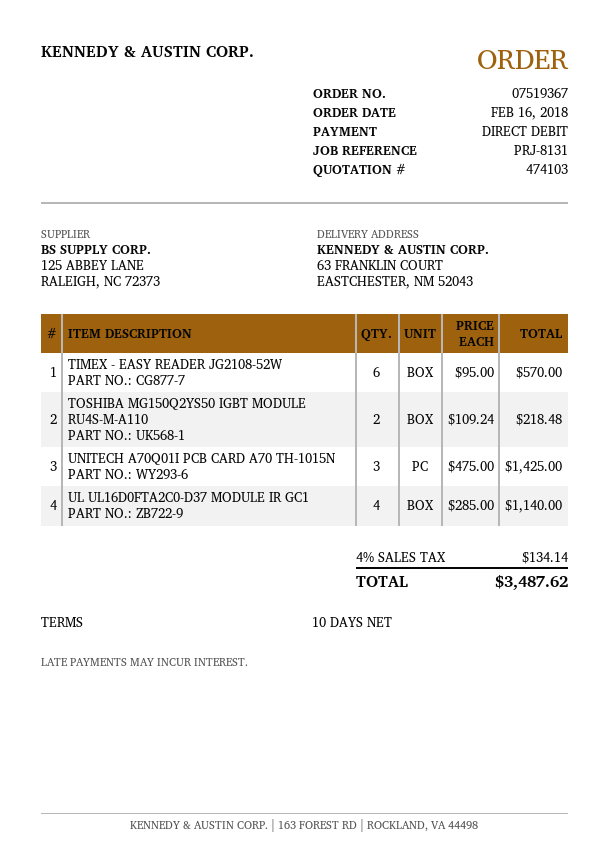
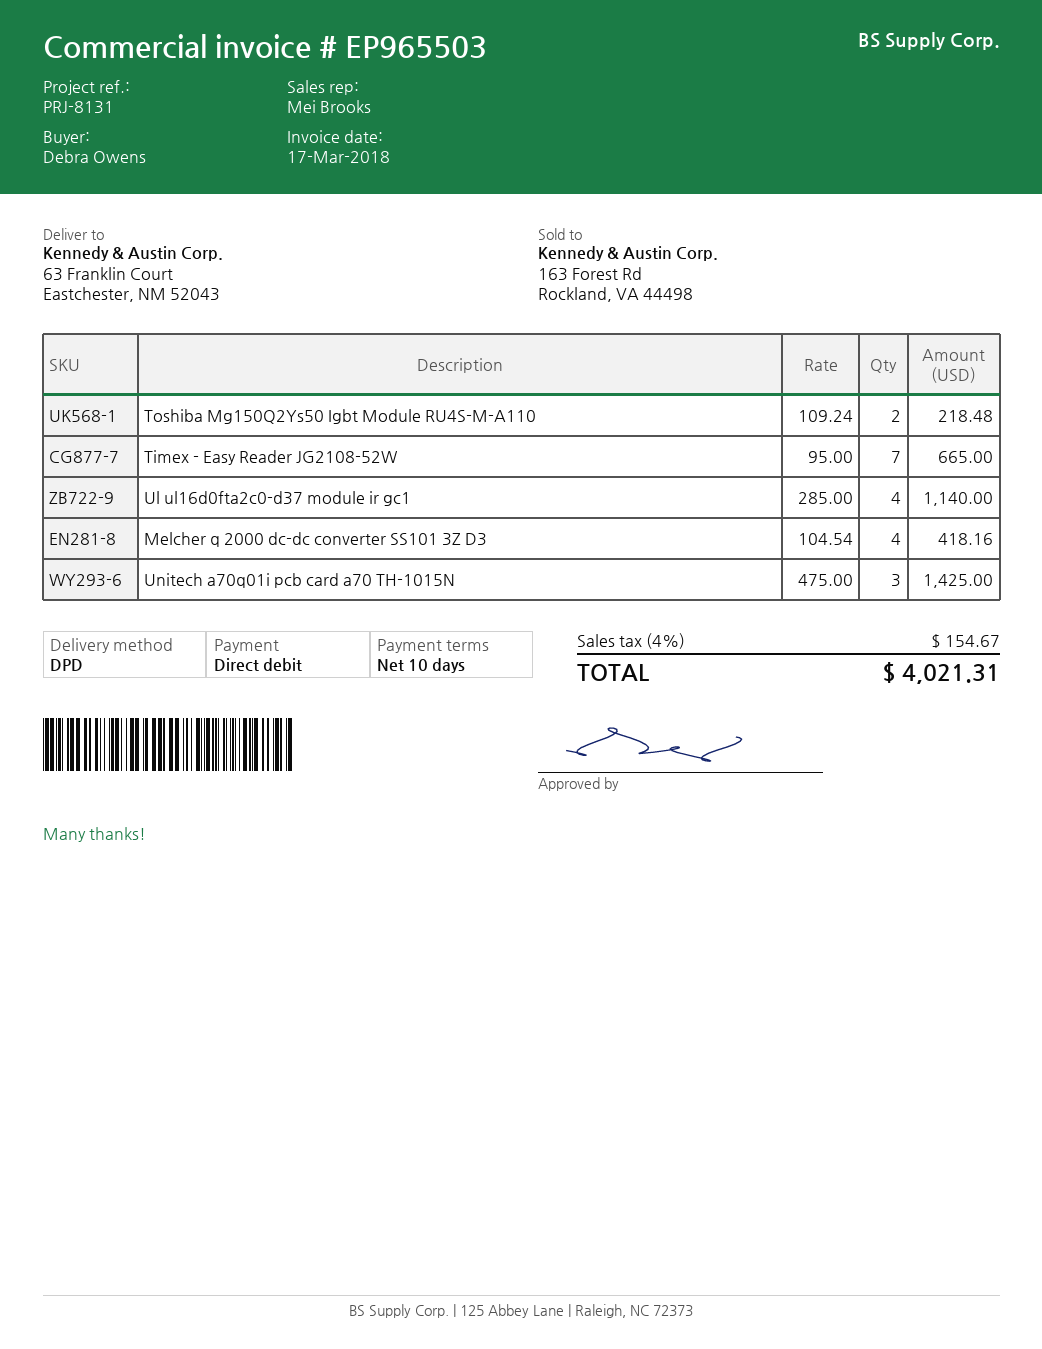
TIMEX - EASY READER JG2108-52W: 6 x 95.00 = 570.00 -> 7 x 95.00 = 665.00
Melcher q 2000 dc-dc converter SS101 3Z D3: none -> 4 x 104.54 = 418.16
tax: 4% = 134.14 -> 4% = 154.67
total: 3487.62 -> 4021.31

